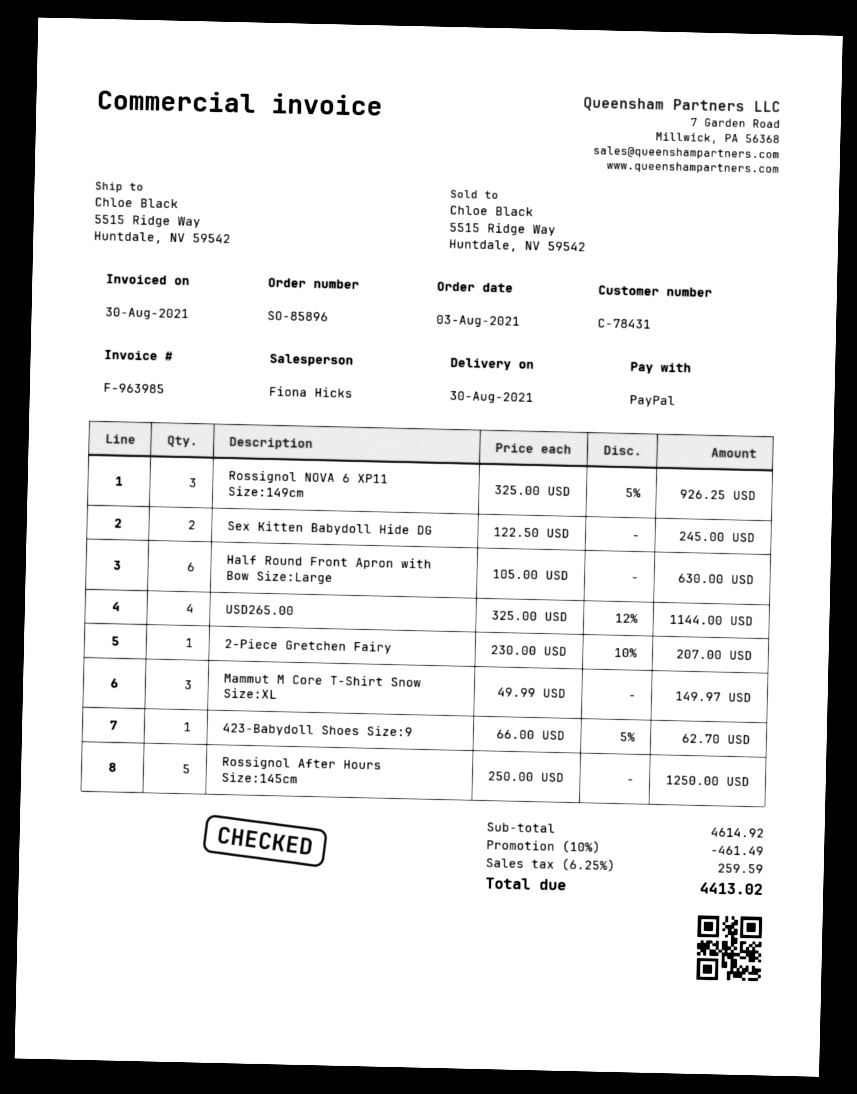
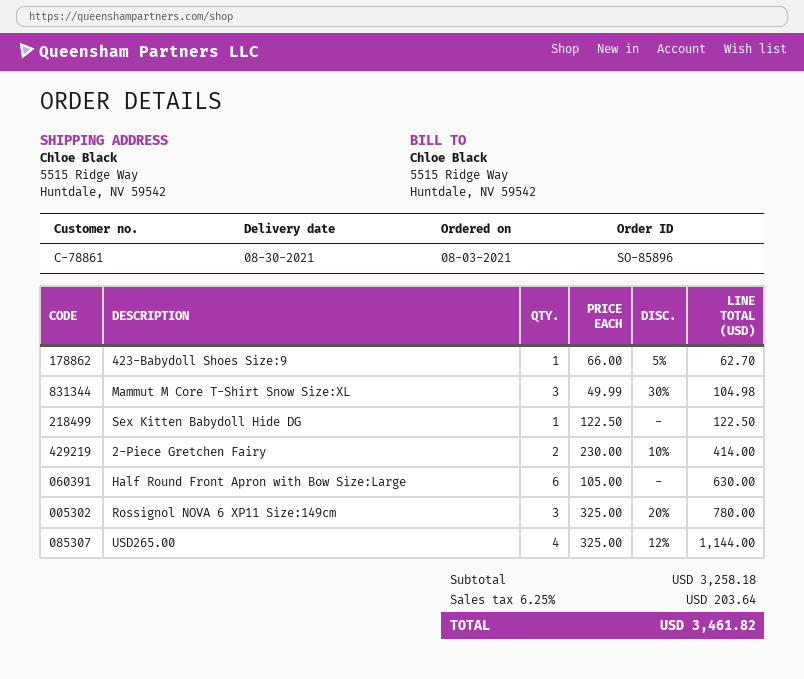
customer number: C-78431 -> C-78861
Rossignol NOVA 6 XP11 Size:149cm: 3 x 325.00 - 5% = 926.25 -> 3 x 325.00 - 20% = 780.00
Sex Kitten Babydoll Hide DG: 2 x 122.50 = 245.00 -> 1 x 122.50 = 122.50
2-Piece Gretchen Fairy: 1 x 230.00 - 10% = 207.00 -> 2 x 230.00 - 10% = 414.00
Mammut M Core T-Shirt Snow Size:XL: 3 x 49.99 = 149.97 -> 3 x 49.99 - 30% = 104.98
Rossignol After Hours Size:145cm: 5 x 250.00 = 1250.00 -> none
subtotal: 4614.92 -> 3258.18
discount: 10% = 461.49 -> none
tax: 6.25% = 259.59 -> 6.25% = 203.64
total: 4413.02 -> 3461.82

